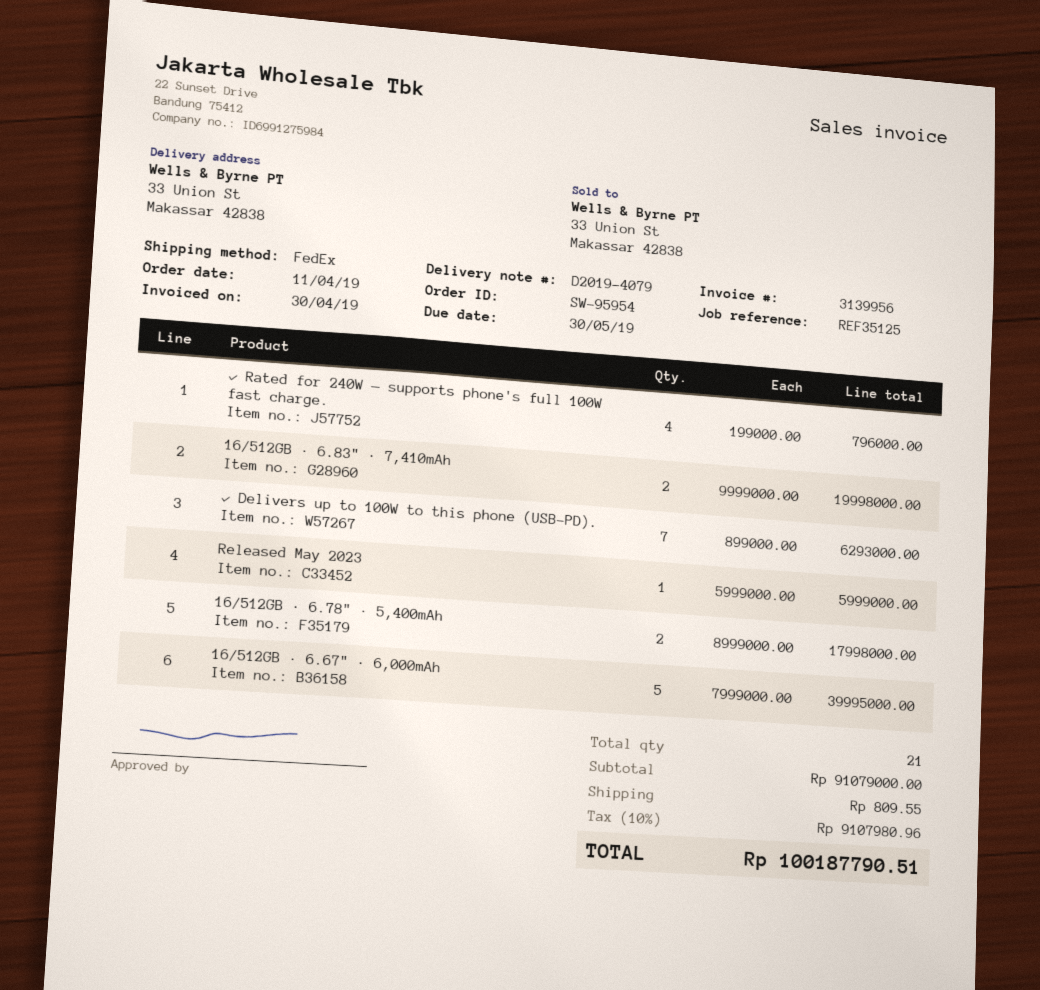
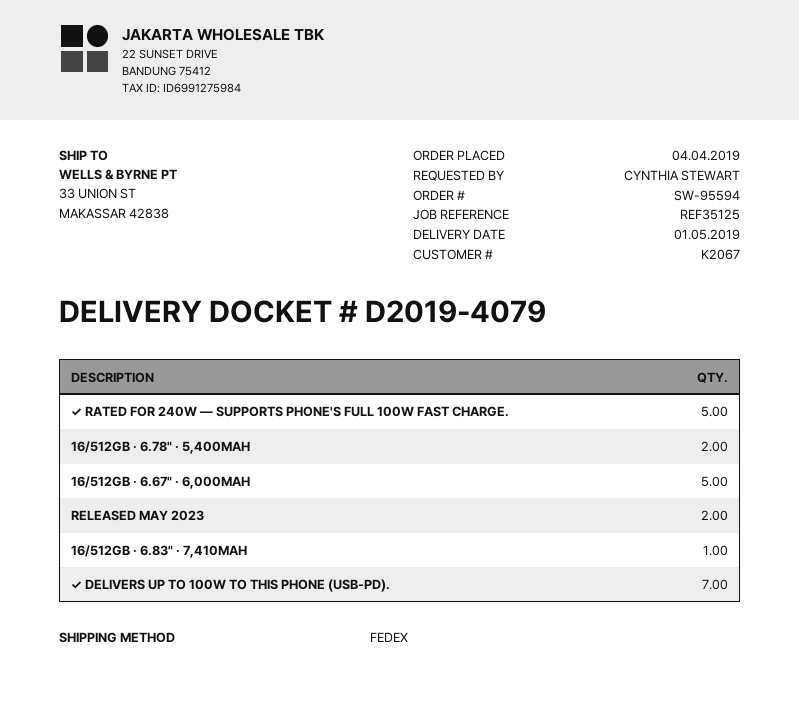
order number: SW-95954 -> SW-95594
order date: 2019-04-11 -> 2019-04-04
✓ Rated for 240W — supports phone's full 100W fast charge.: 4 -> 5
16/512GB · 6.83" · 7,410mAh: 2 -> 1
Released May 2023: 1 -> 2

